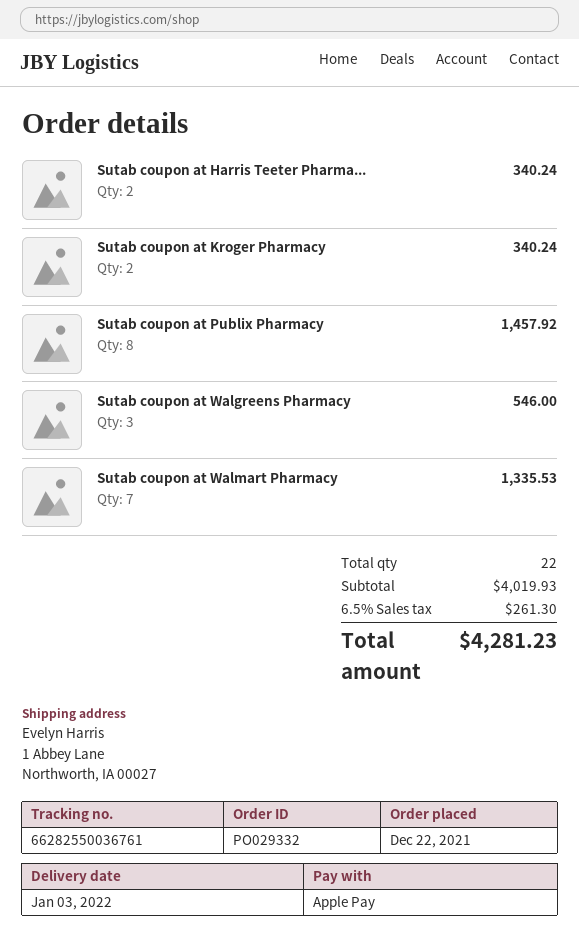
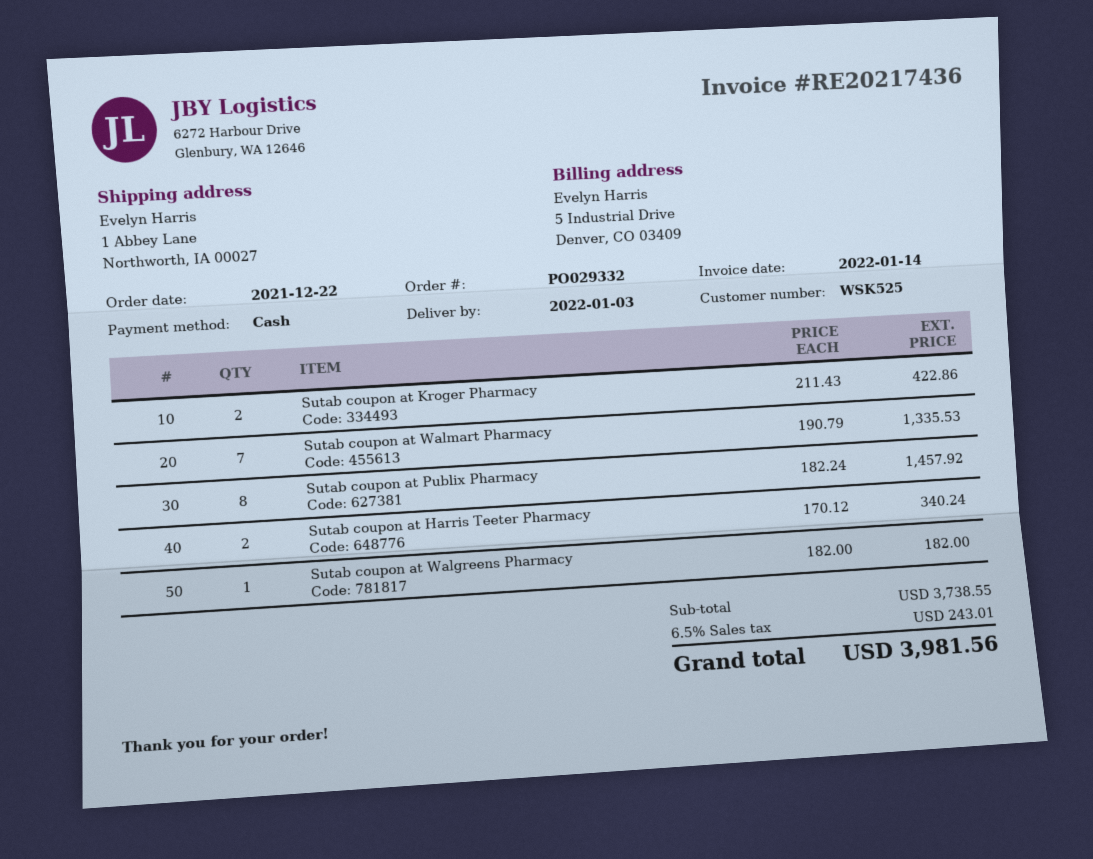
payment method: Apple Pay -> cash
Sutab coupon at Kroger Pharmacy: 2 for 340.24 -> 2 for 422.86
Sutab coupon at Walgreens Pharmacy: 3 for 546.00 -> 1 for 182.00
subtotal: 4019.93 -> 3738.55
tax: 6.5% = 261.30 -> 6.5% = 243.01
total: 4281.23 -> 3981.56

